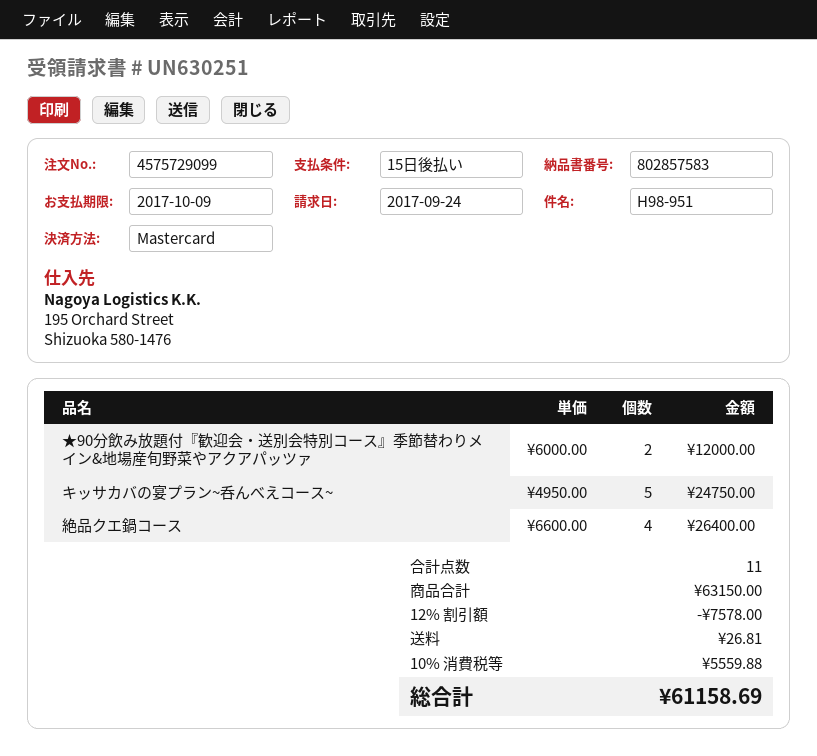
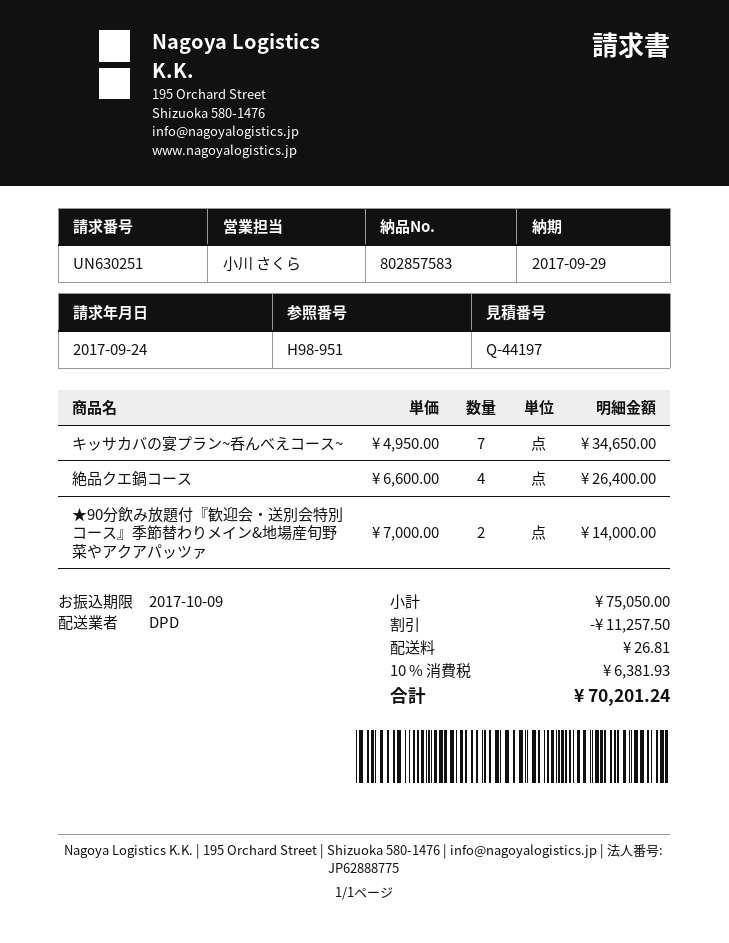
★90分飲み放題付『歓迎会・送別会特別コース』季節替わりメイン&地場産旬野菜やアクアパッツァ: 2 x 6000.00 = 12000.00 -> 2 x 7000.00 = 14000.00
キッサカバの宴プラン~呑んべえコース~: 5 x 4950.00 = 24750.00 -> 7 x 4950.00 = 34650.00
subtotal: 63150.00 -> 75050.00
discount: 7578.00 -> 11257.50
tax: 10% = 5559.88 -> 10% = 6381.93
total: 61158.69 -> 70201.24

